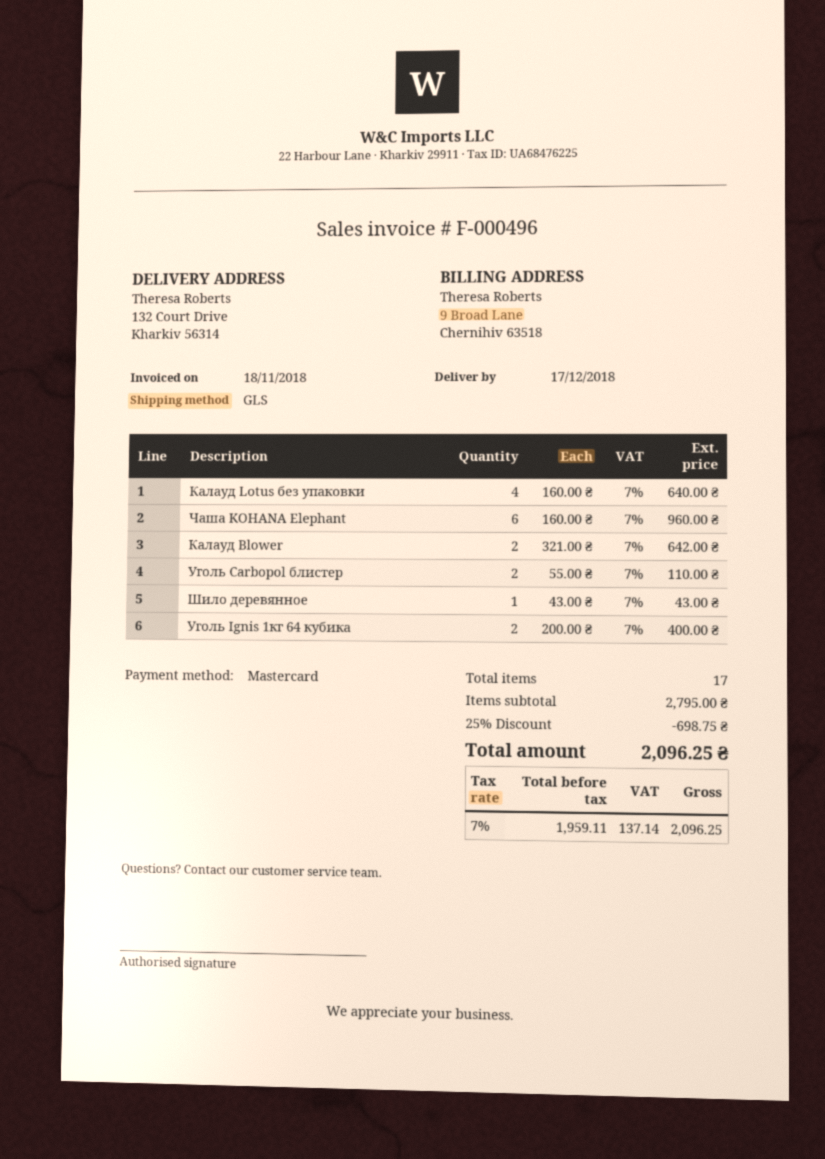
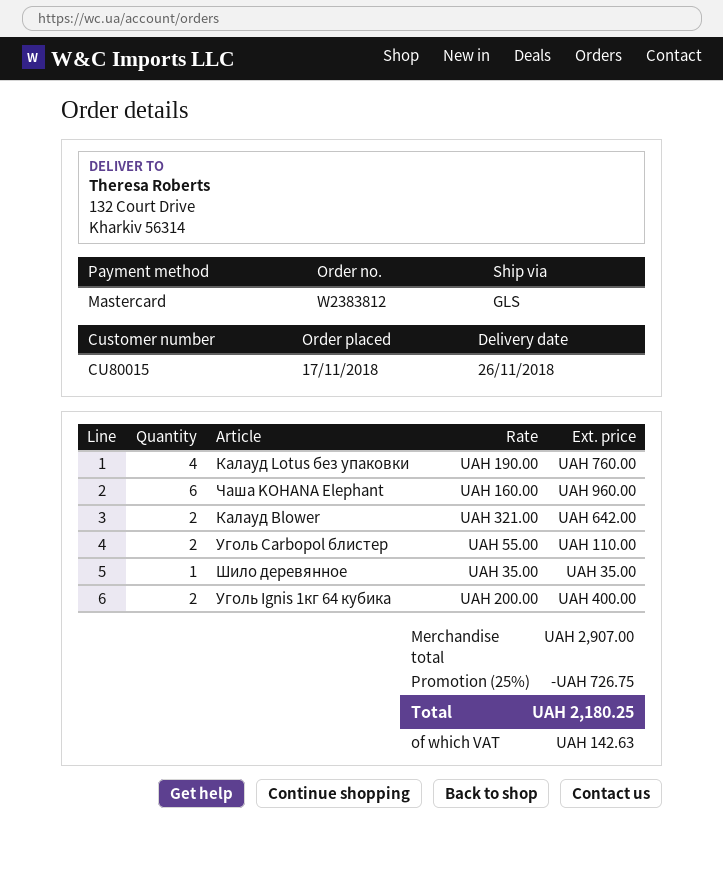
delivery date: 2018-12-17 -> 2018-11-26
Калауд Lotus без упаковки: 4 x 160.00 = 640.00 -> 4 x 190.00 = 760.00
Шило деревянное: 1 x 43.00 = 43.00 -> 1 x 35.00 = 35.00
subtotal: 2795.00 -> 2907.00
discount: 25% = 698.75 -> 25% = 726.75
tax: 137.14 -> 142.63
total: 2096.25 -> 2180.25

